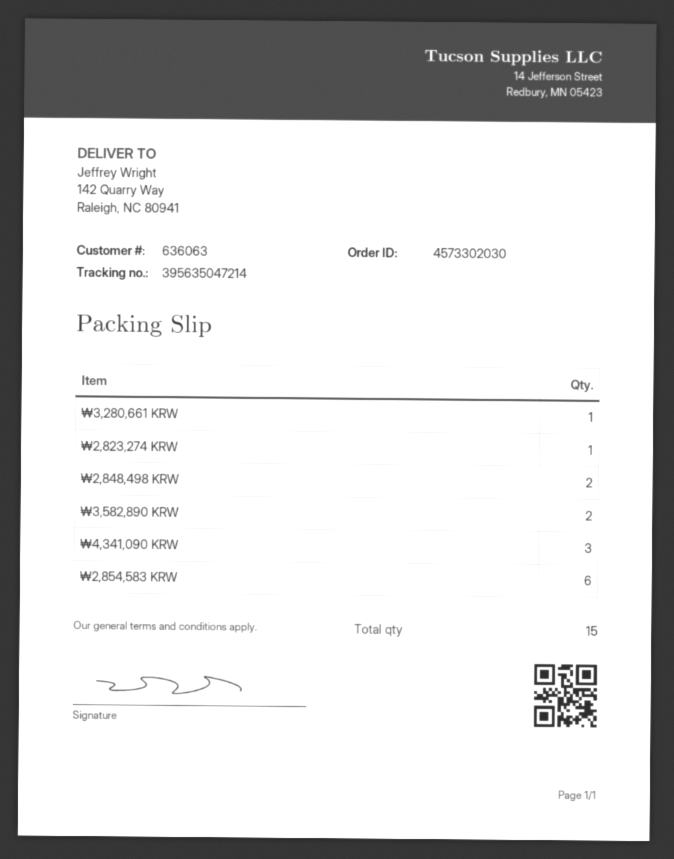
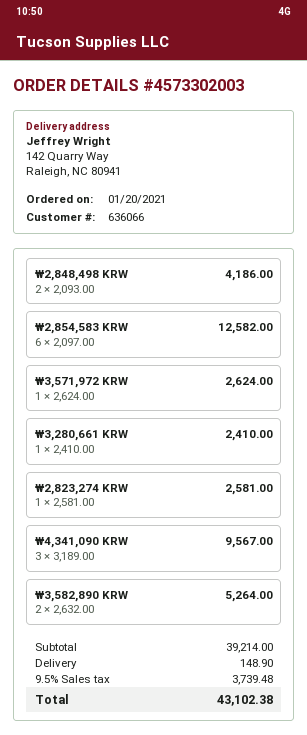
order number: 4573302030 -> 4573302003
customer number: 636063 -> 636066
₩3,571,972 KRW: none -> 1

